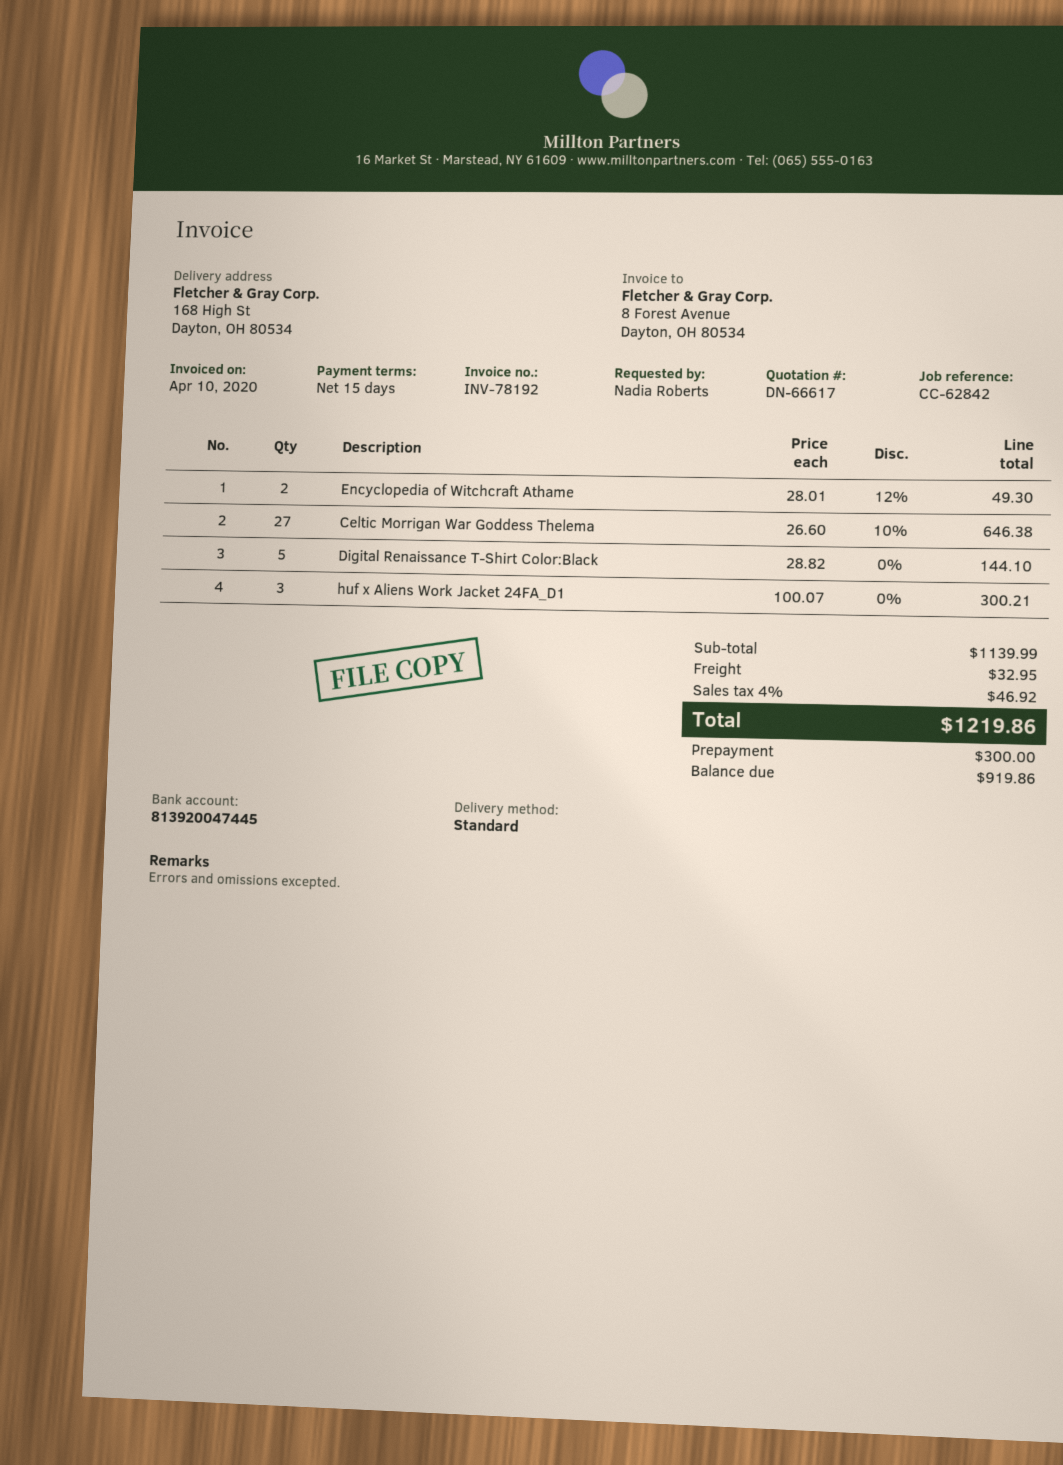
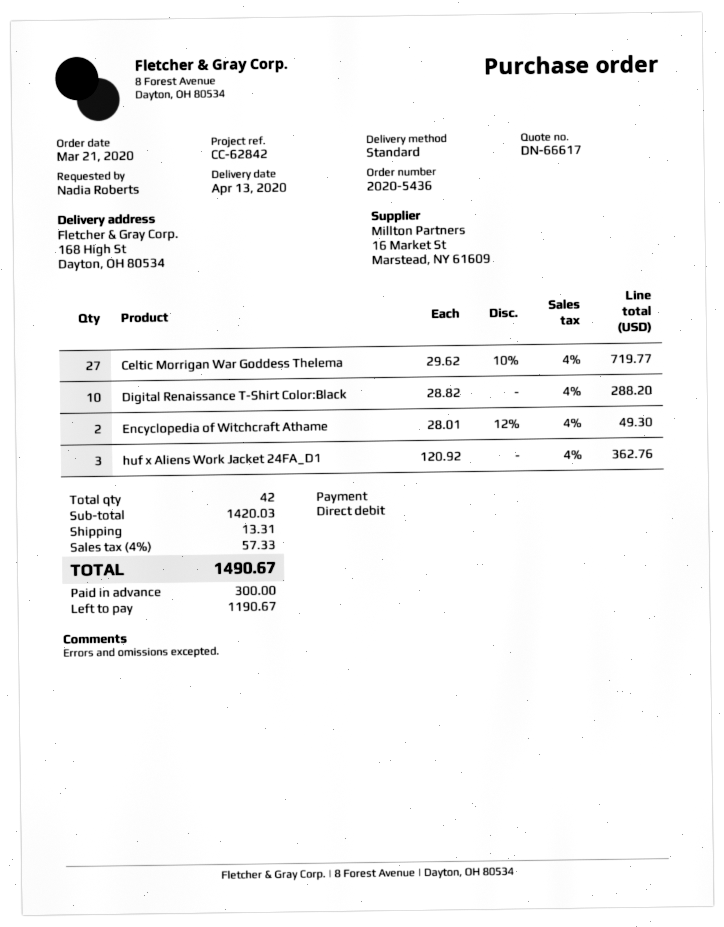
Celtic Morrigan War Goddess Thelema: 27 x 26.60 - 10% = 646.38 -> 27 x 29.62 - 10% = 719.77
Digital Renaissance T-Shirt Color:Black: 5 x 28.82 = 144.10 -> 10 x 28.82 = 288.20
huf x Aliens Work Jacket 24FA_D1: 3 x 100.07 = 300.21 -> 3 x 120.92 = 362.76
subtotal: 1139.99 -> 1420.03
shipping: 32.95 -> 13.31
tax: 4% = 46.92 -> 4% = 57.33
total: 1219.86 -> 1490.67
balance: 919.86 -> 1190.67

